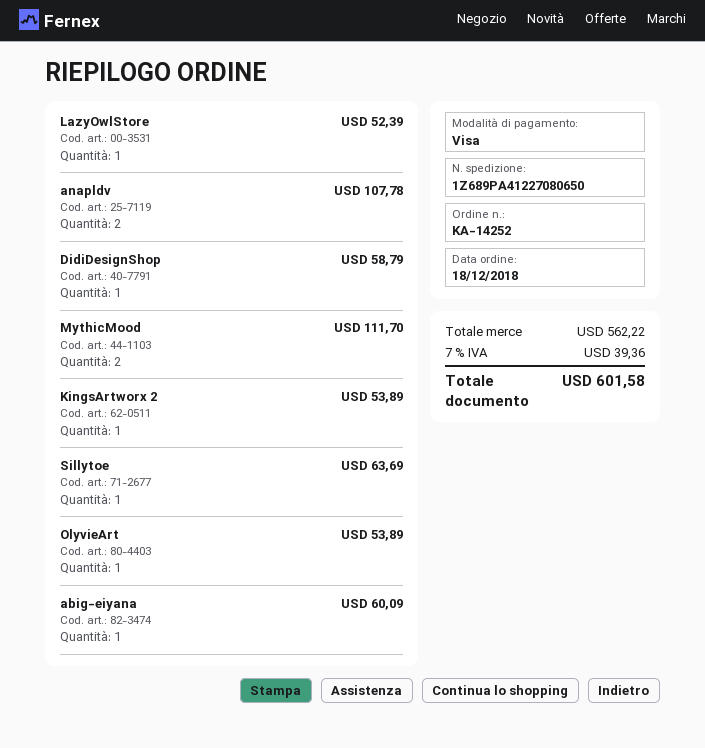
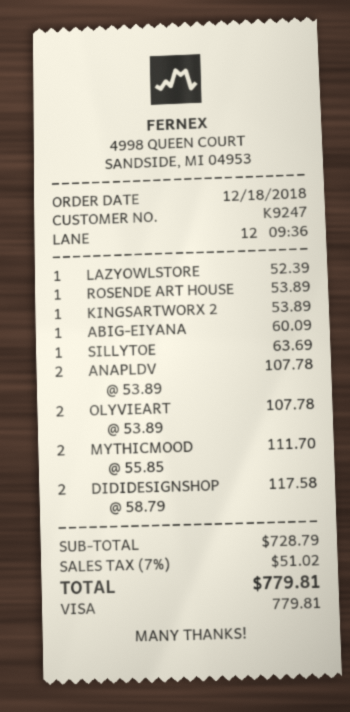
DidiDesignShop: 1 for 58.79 -> 2 for 117.58
OlyvieArt: 1 for 53.89 -> 2 for 107.78
ROSENDE ART HOUSE: none -> 1 for 53.89
subtotal: 562.22 -> 728.79
tax: 7% = 39.36 -> 7% = 51.02
total: 601.58 -> 779.81

